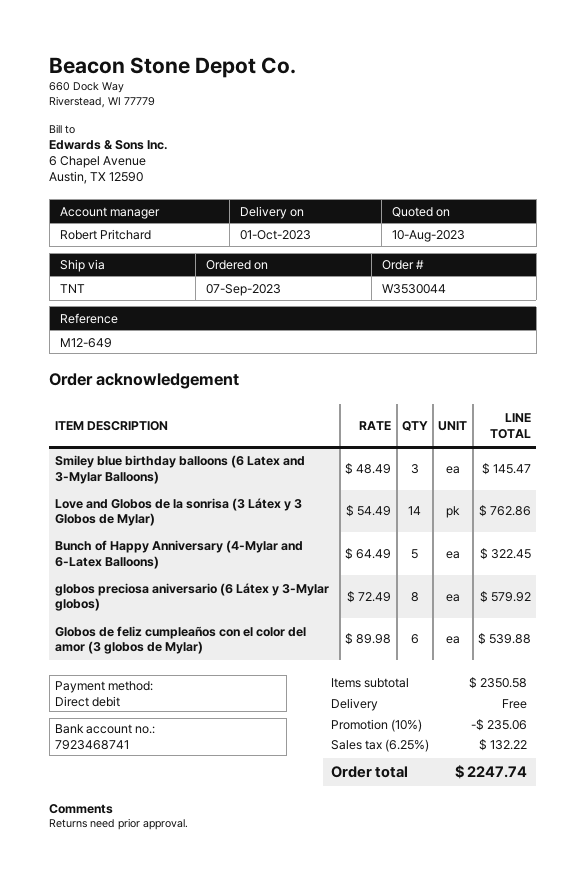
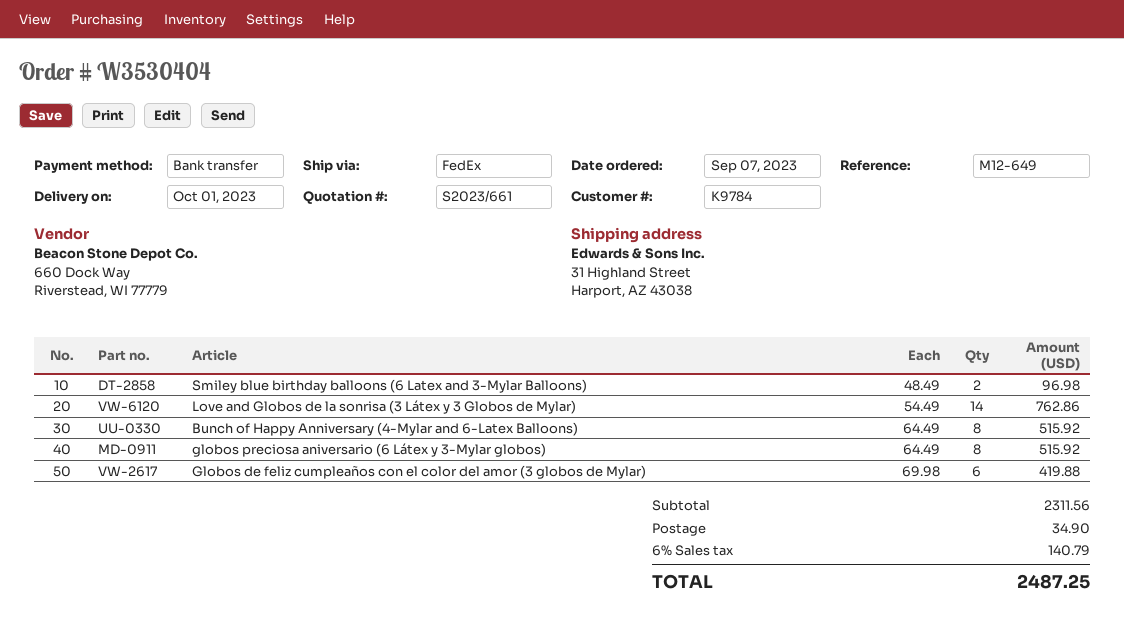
order number: W3530044 -> W3530404
payment method: direct debit -> bank transfer
shipping method: TNT -> FedEx
Smiley blue birthday balloons (6 Latex and 3-Mylar Balloons): 3 x 48.49 = 145.47 -> 2 x 48.49 = 96.98
Bunch of Happy Anniversary (4-Mylar and 6-Latex Balloons): 5 x 64.49 = 322.45 -> 8 x 64.49 = 515.92
globos preciosa aniversario (6 Látex y 3-Mylar globos): 8 x 72.49 = 579.92 -> 8 x 64.49 = 515.92
Globos de feliz cumpleaños con el color del amor (3 globos de Mylar): 6 x 89.98 = 539.88 -> 6 x 69.98 = 419.88
subtotal: 2350.58 -> 2311.56
discount: 10% = 235.06 -> none
shipping: 0.00 -> 34.90
tax: 6.25% = 132.22 -> 6% = 140.79
total: 2247.74 -> 2487.25

